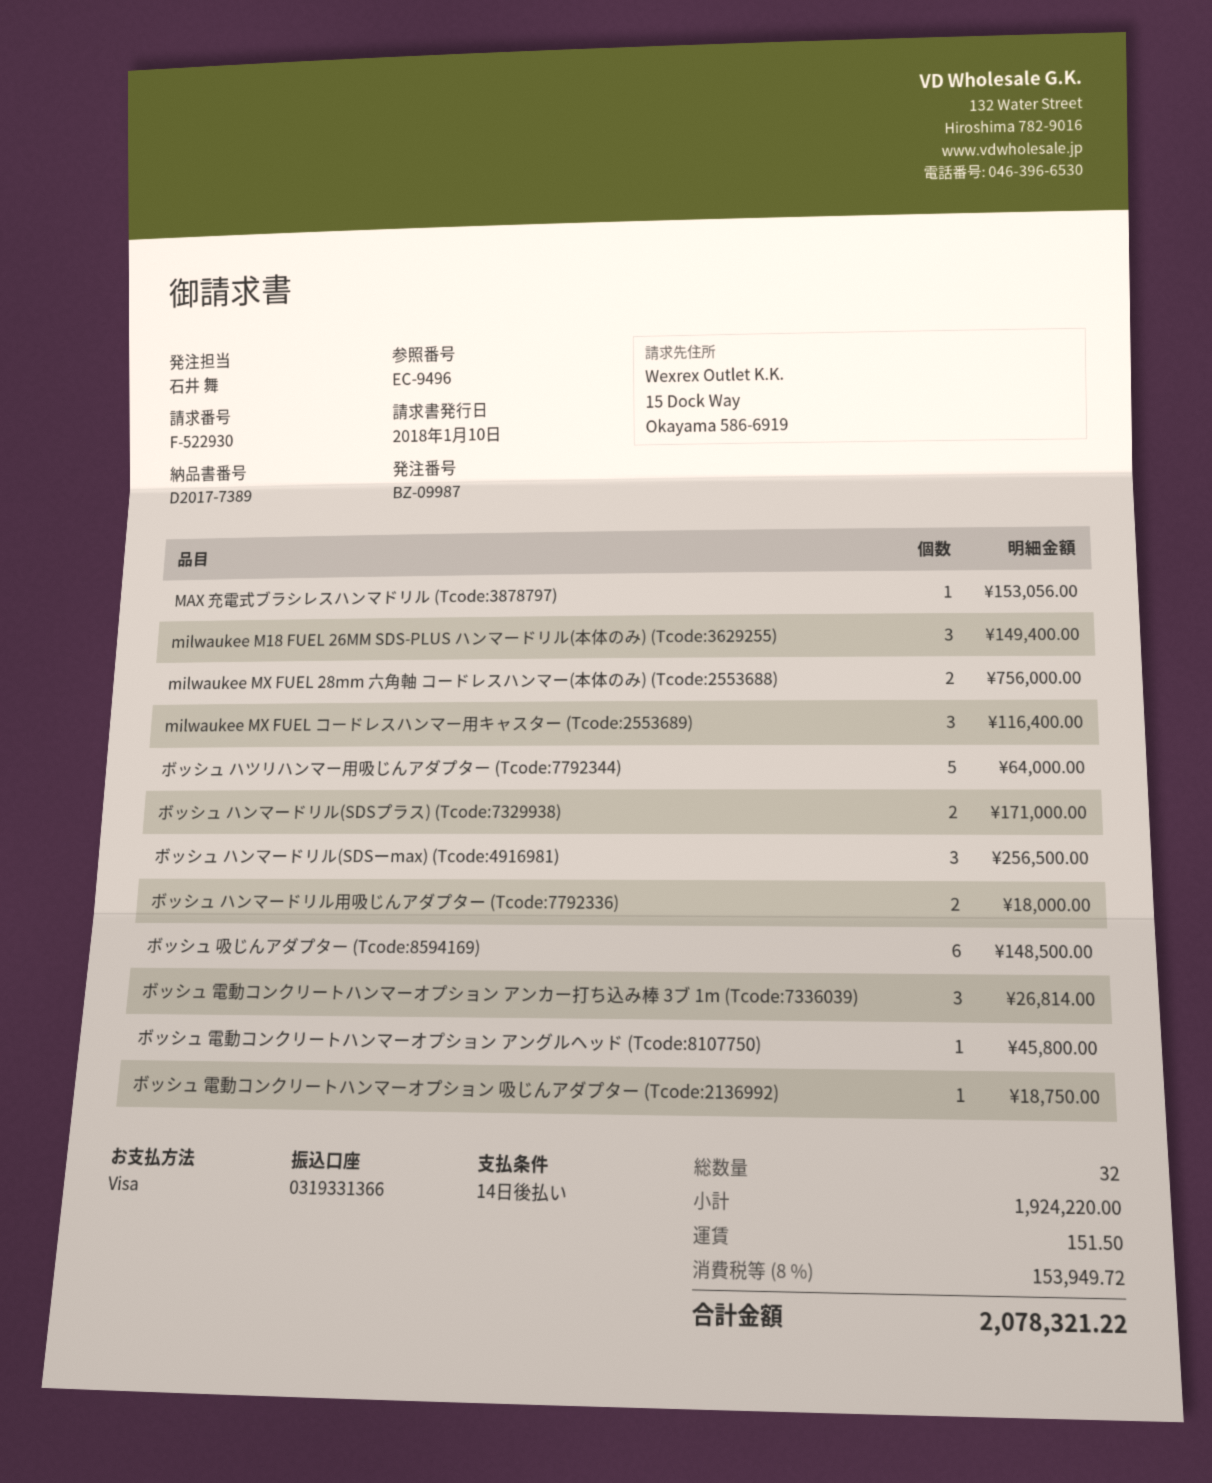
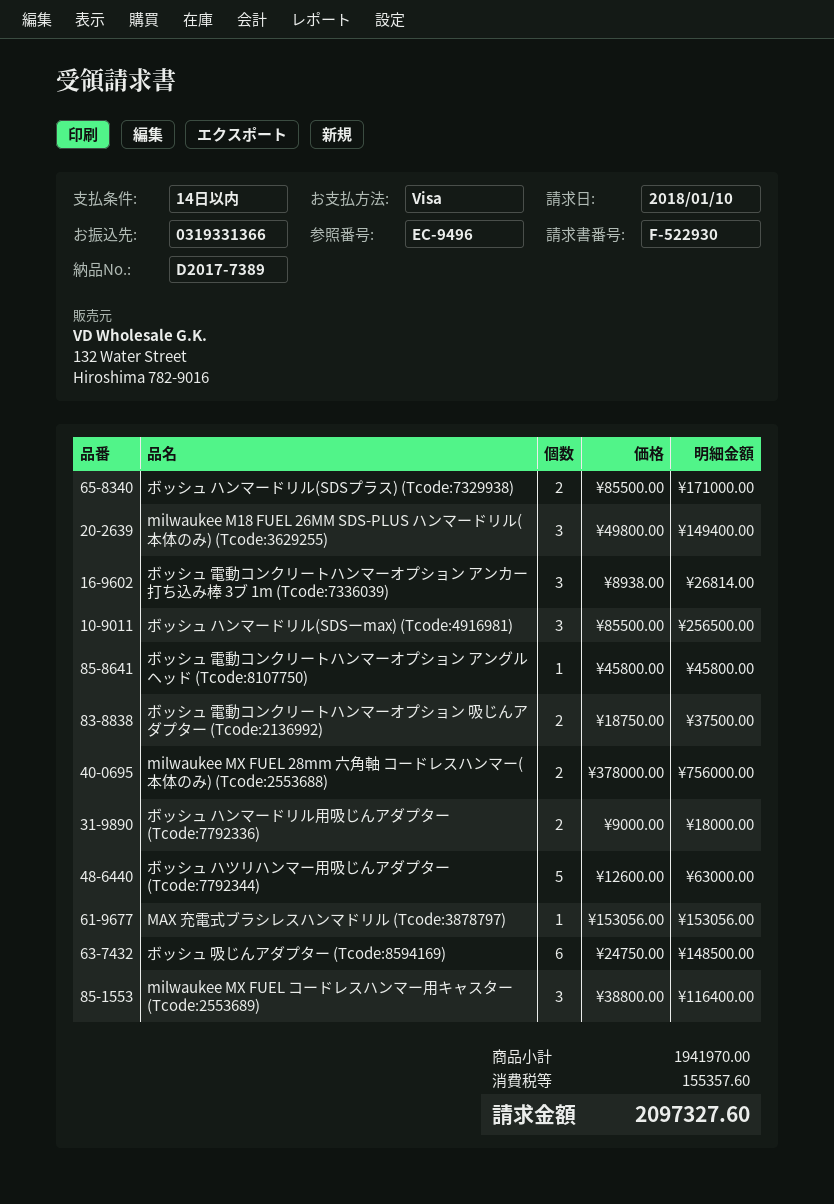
ボッシュ ハツリハンマー用吸じんアダプター (Tcode:7792344): 5 for 64000.00 -> 5 for 63000.00
ボッシュ 電動コンクリートハンマーオプション 吸じんアダプター (Tcode:2136992): 1 for 18750.00 -> 2 for 37500.00
subtotal: 1924220.00 -> 1941970.00
shipping: 151.50 -> none
tax: 153949.72 -> 155357.60
total: 2078321.22 -> 2097327.60

